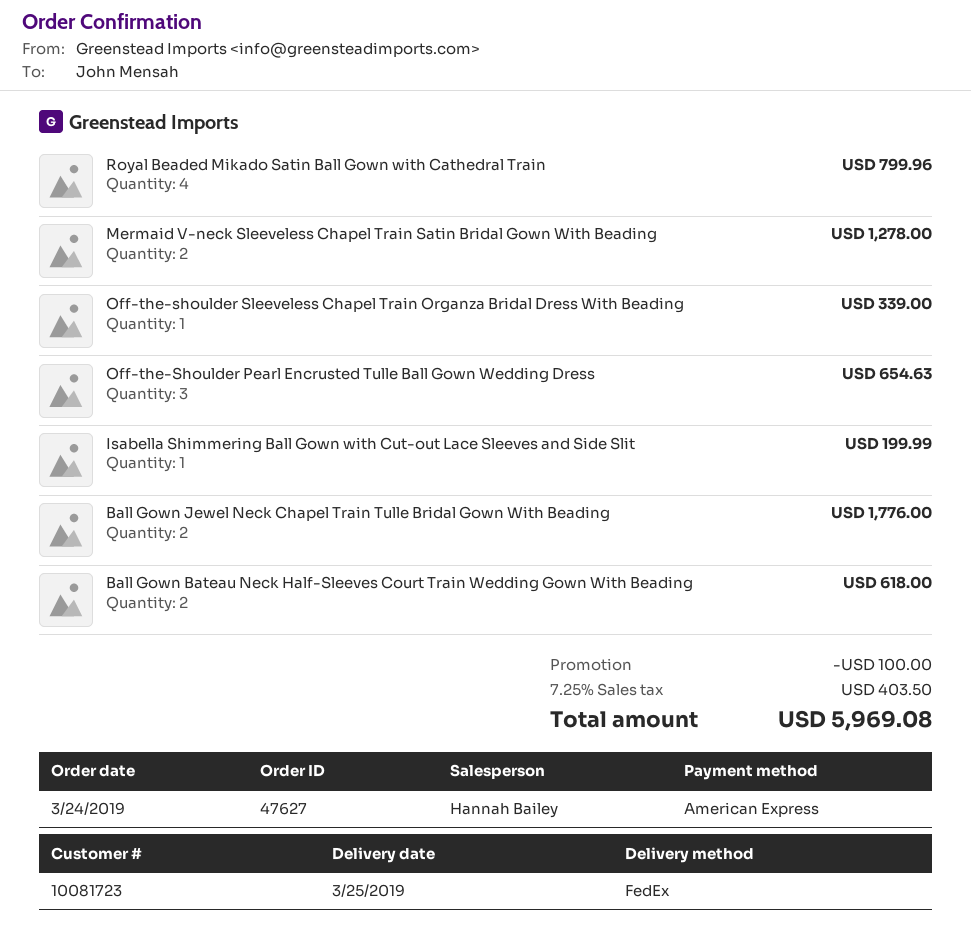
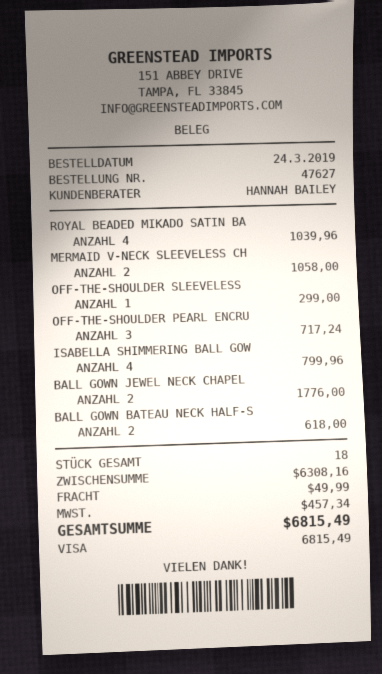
payment method: American Express -> Visa
Royal Beaded Mikado Satin Ball Gown with Cathedral Train: 4 for 799.96 -> 4 for 1039.96
Mermaid V-neck Sleeveless Chapel Train Satin Bridal Gown With Beading: 2 for 1278.00 -> 2 for 1058.00
Off-the-shoulder Sleeveless Chapel Train Organza Bridal Dress With Beading: 1 for 339.00 -> 1 for 299.00
Off-the-Shoulder Pearl Encrusted Tulle Ball Gown Wedding Dress: 3 for 654.63 -> 3 for 717.24
Isabella Shimmering Ball Gown with Cut-out Lace Sleeves and Side Slit: 1 for 199.99 -> 4 for 799.96
discount: 100.00 -> none
shipping: none -> 49.99
tax: 403.50 -> 457.34
total: 5969.08 -> 6815.49

